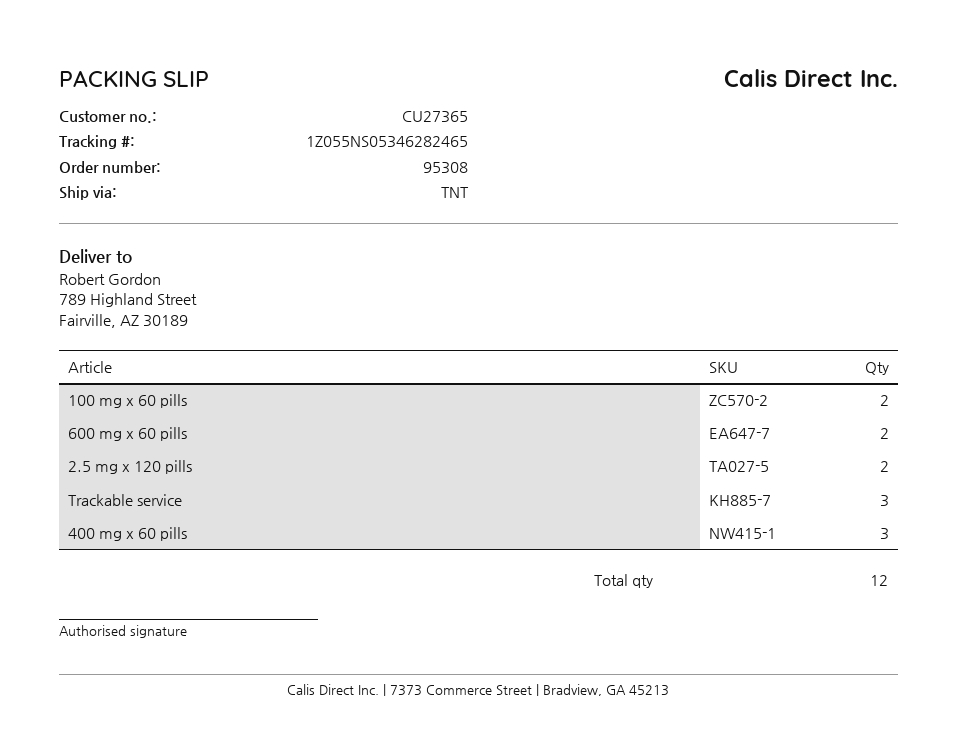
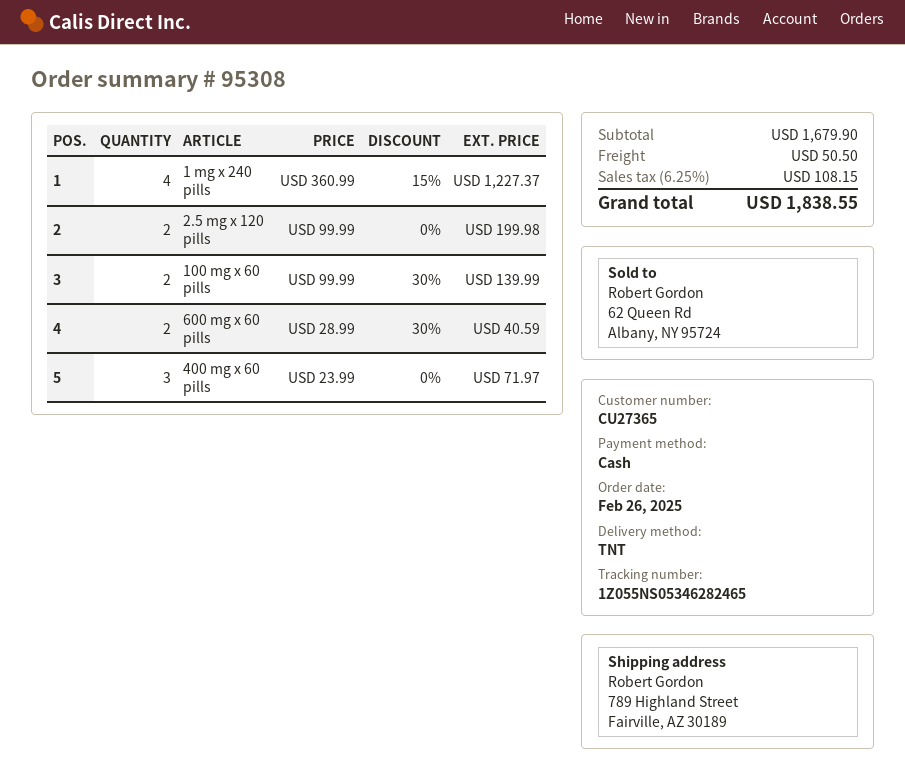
Trackable service: 3 -> none
1 mg x 240 pills: none -> 4

